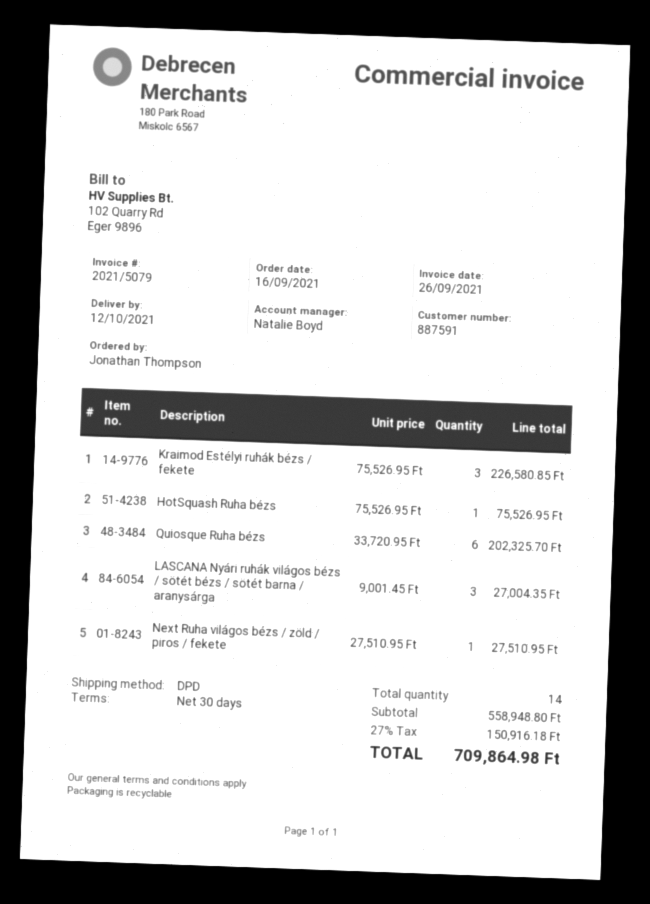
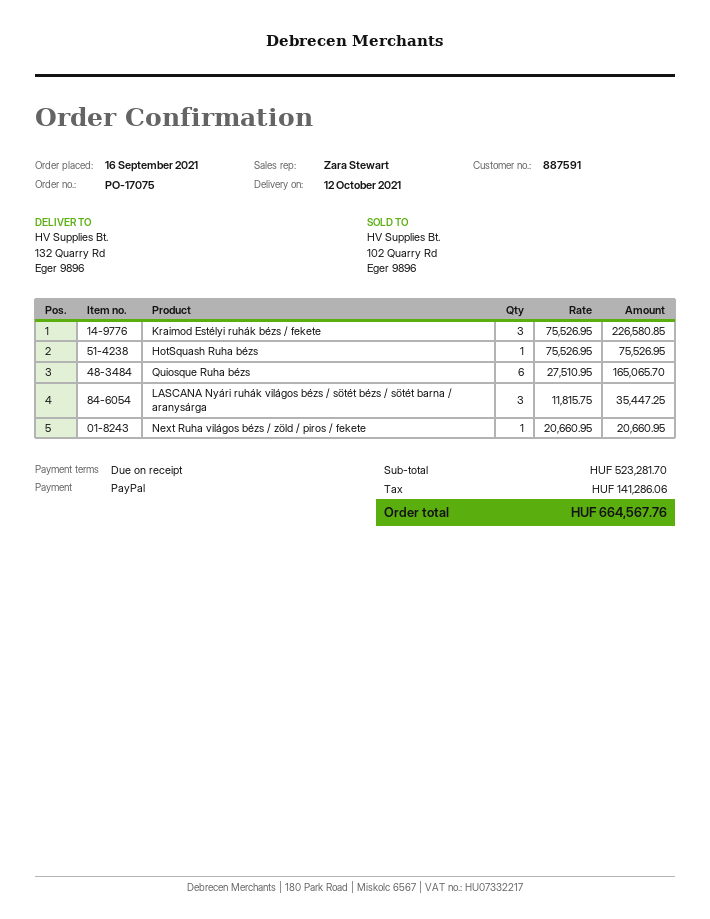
payment terms: 30 days -> on receipt
sales rep: Natalie Boyd -> Zara Stewart
Quiosque Ruha bézs: 6 x 33720.95 = 202325.70 -> 6 x 27510.95 = 165065.70
LASCANA Nyári ruhák világos bézs / sötét bézs / sötét barna / aranysárga: 3 x 9001.45 = 27004.35 -> 3 x 11815.75 = 35447.25
Next Ruha világos bézs / zöld / piros / fekete: 1 x 27510.95 = 27510.95 -> 1 x 20660.95 = 20660.95
subtotal: 558948.80 -> 523281.70
tax: 150916.18 -> 141286.06
total: 709864.98 -> 664567.76

